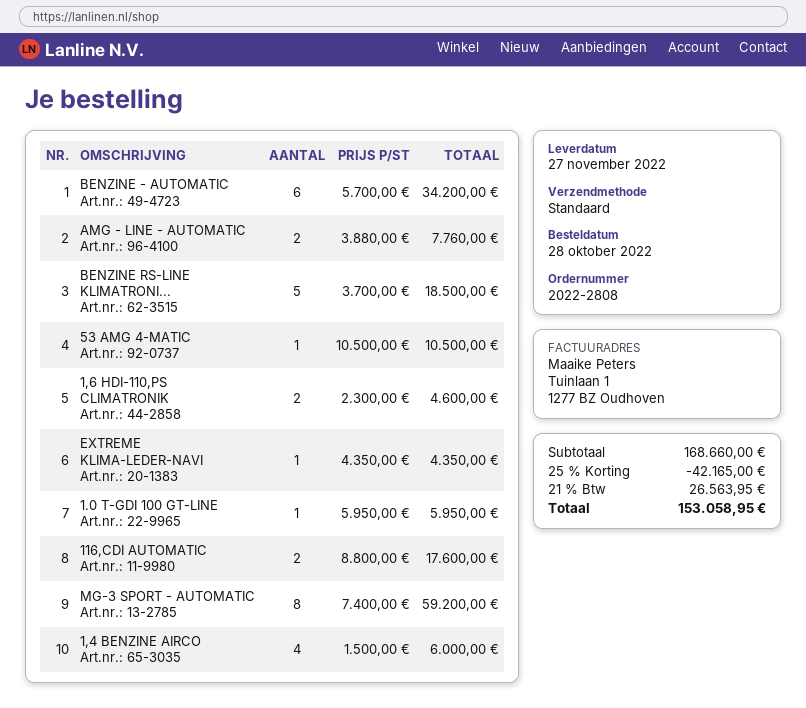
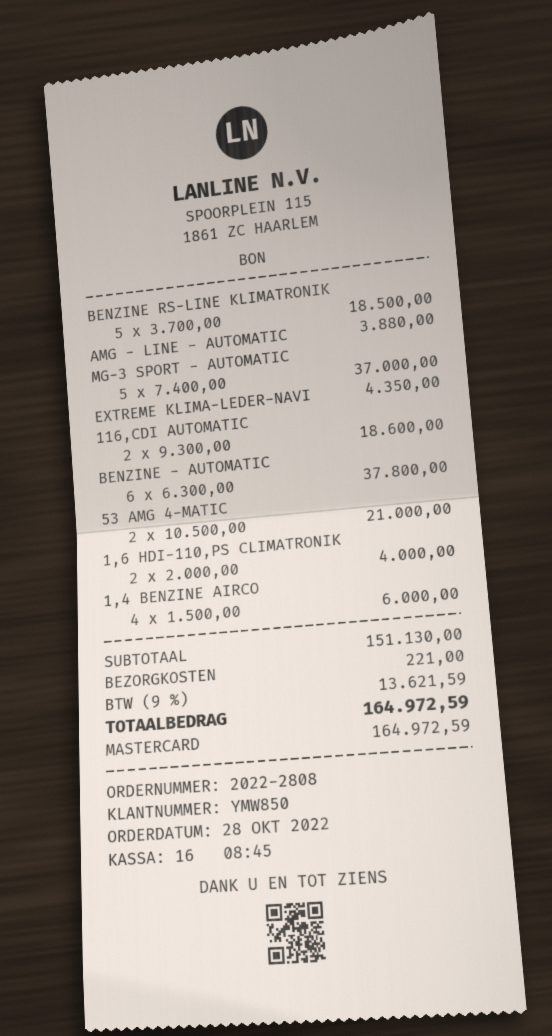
BENZINE - AUTOMATIC: 6 x 5700.00 = 34200.00 -> 6 x 6300.00 = 37800.00
AMG - LINE - AUTOMATIC: 2 x 3880.00 = 7760.00 -> 1 x 3880.00 = 3880.00
53 AMG 4-MATIC: 1 x 10500.00 = 10500.00 -> 2 x 10500.00 = 21000.00
1,6 HDI-110,PS CLIMATRONIK: 2 x 2300.00 = 4600.00 -> 2 x 2000.00 = 4000.00
1.0 T-GDI 100 GT-LINE: 1 x 5950.00 = 5950.00 -> none
116,CDI AUTOMATIC: 2 x 8800.00 = 17600.00 -> 2 x 9300.00 = 18600.00
MG-3 SPORT - AUTOMATIC: 8 x 7400.00 = 59200.00 -> 5 x 7400.00 = 37000.00
subtotal: 168660.00 -> 151130.00
discount: 25% = 42165.00 -> none
shipping: none -> 221.00
tax: 21% = 26563.95 -> 9% = 13621.59
total: 153058.95 -> 164972.59

